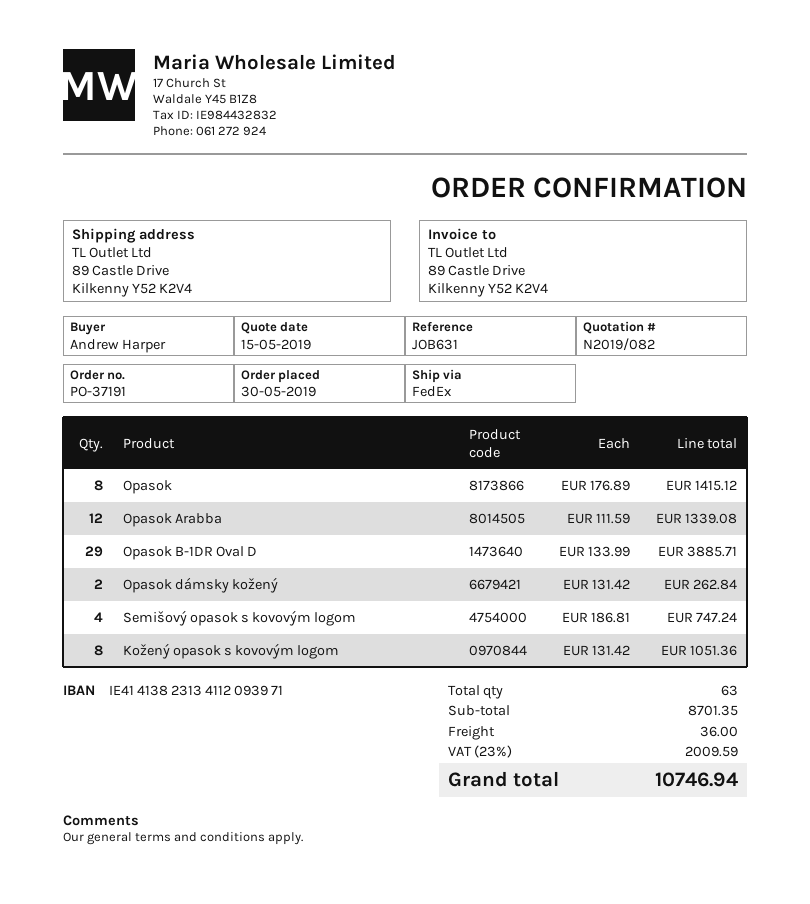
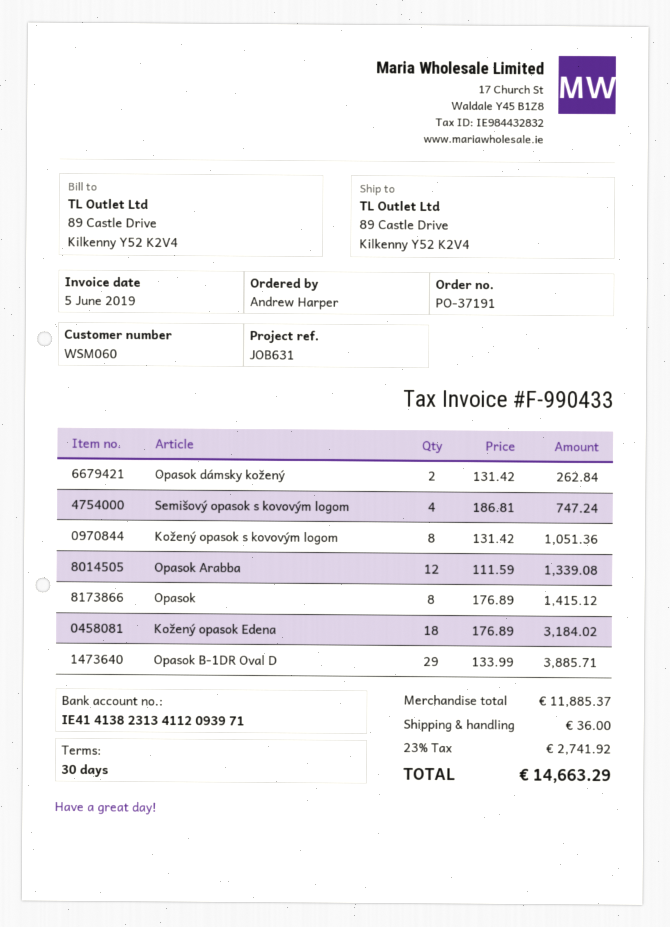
Kožený opasok Edena: none -> 18 x 176.89 = 3184.02
subtotal: 8701.35 -> 11885.37
tax: 23% = 2009.59 -> 23% = 2741.92
total: 10746.94 -> 14663.29

